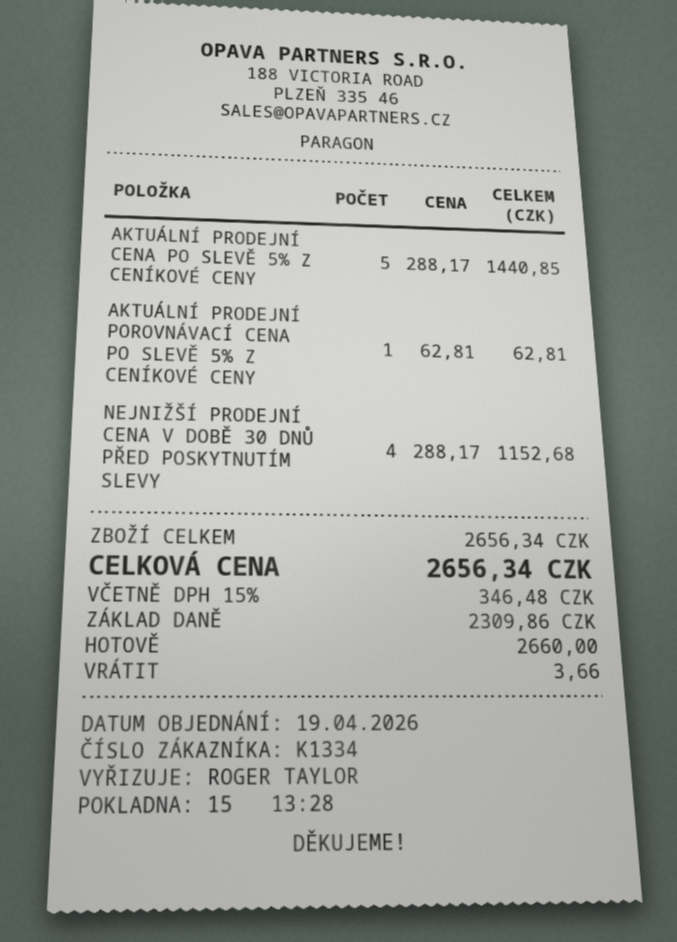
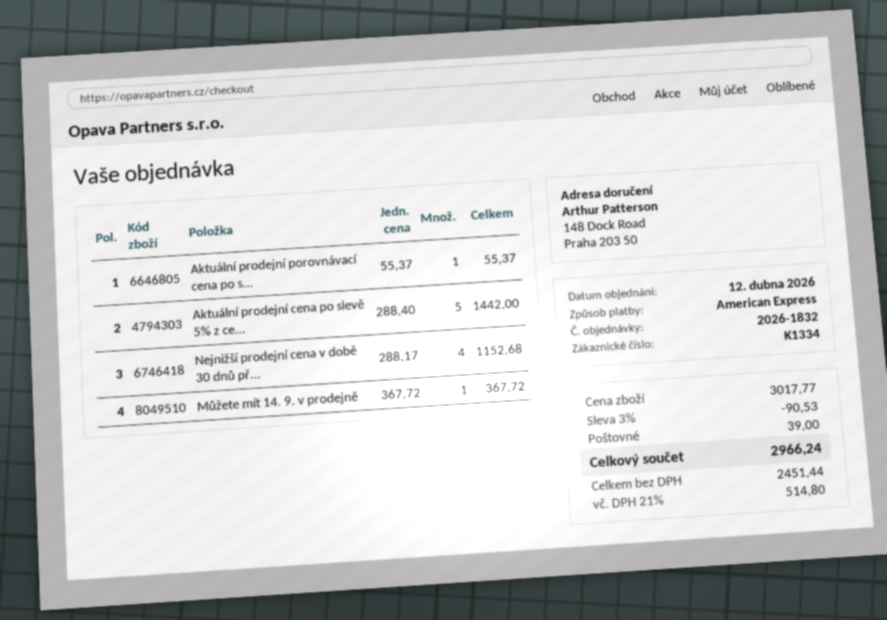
order date: 2026-04-19 -> 2026-04-12
payment method: cash -> American Express
AKTUÁLNÍ PRODEJNÍ CENA PO SLEVĚ 5% Z CENÍKOVÉ CENY: 5 x 288.17 = 1440.85 -> 5 x 288.40 = 1442.00
AKTUÁLNÍ PRODEJNÍ POROVNÁVACÍ CENA PO SLEVĚ 5% Z CENÍKOVÉ CENY: 1 x 62.81 = 62.81 -> 1 x 55.37 = 55.37
Můžete mít 14. 9. v prodejně: none -> 1 x 367.72 = 367.72
subtotal: 2656.34 -> 3017.77
discount: none -> 3% = 90.53
shipping: none -> 39.00
net: 2309.86 -> 2451.44
tax: 15% = 346.48 -> 21% = 514.80
total: 2656.34 -> 2966.24

